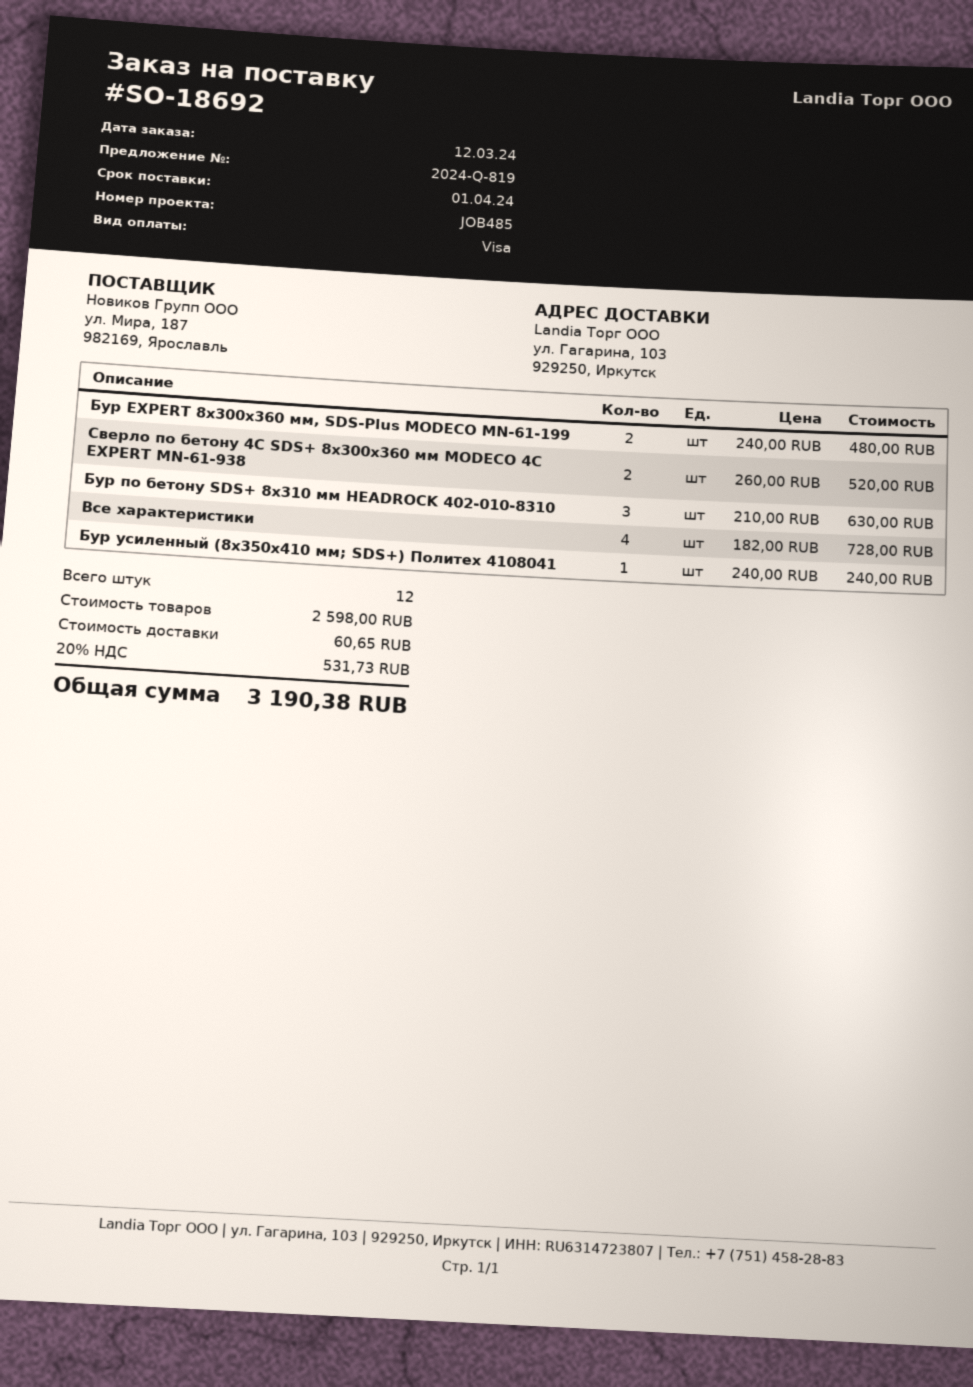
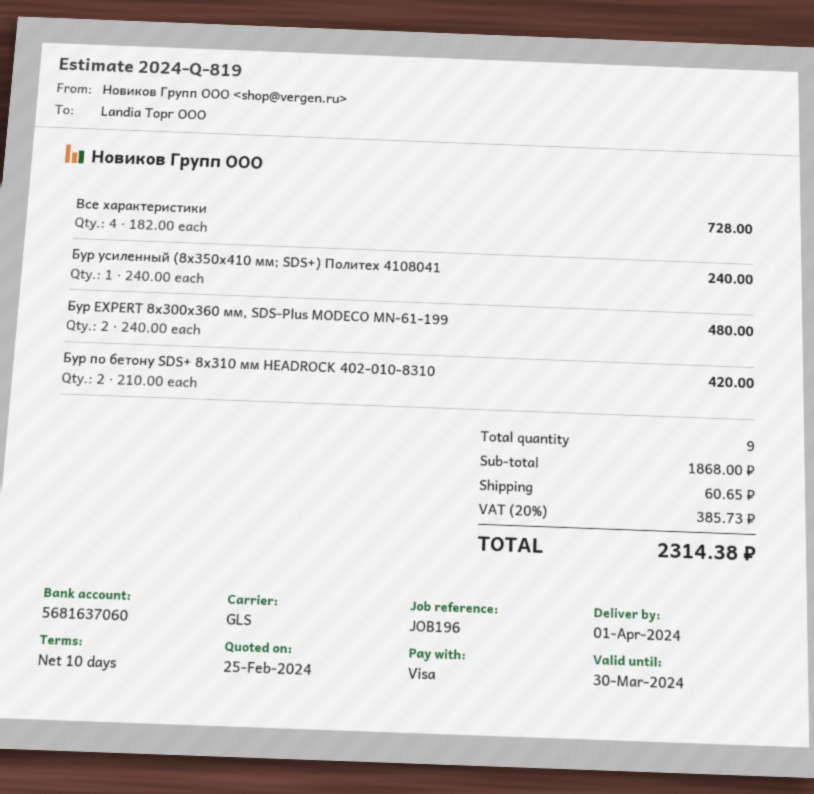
reference: JOB485 -> JOB196
Сверло по бетону 4C SDS+ 8x300x360 мм MODECO 4C EXPERT MN-61-938: 2 x 260.00 = 520.00 -> none
Бур по бетону SDS+ 8x310 мм HEADROCK 402-010-8310: 3 x 210.00 = 630.00 -> 2 x 210.00 = 420.00
total quantity: 12 -> 9
subtotal: 2598.00 -> 1868.00
tax: 20% = 531.73 -> 20% = 385.73
total: 3190.38 -> 2314.38

